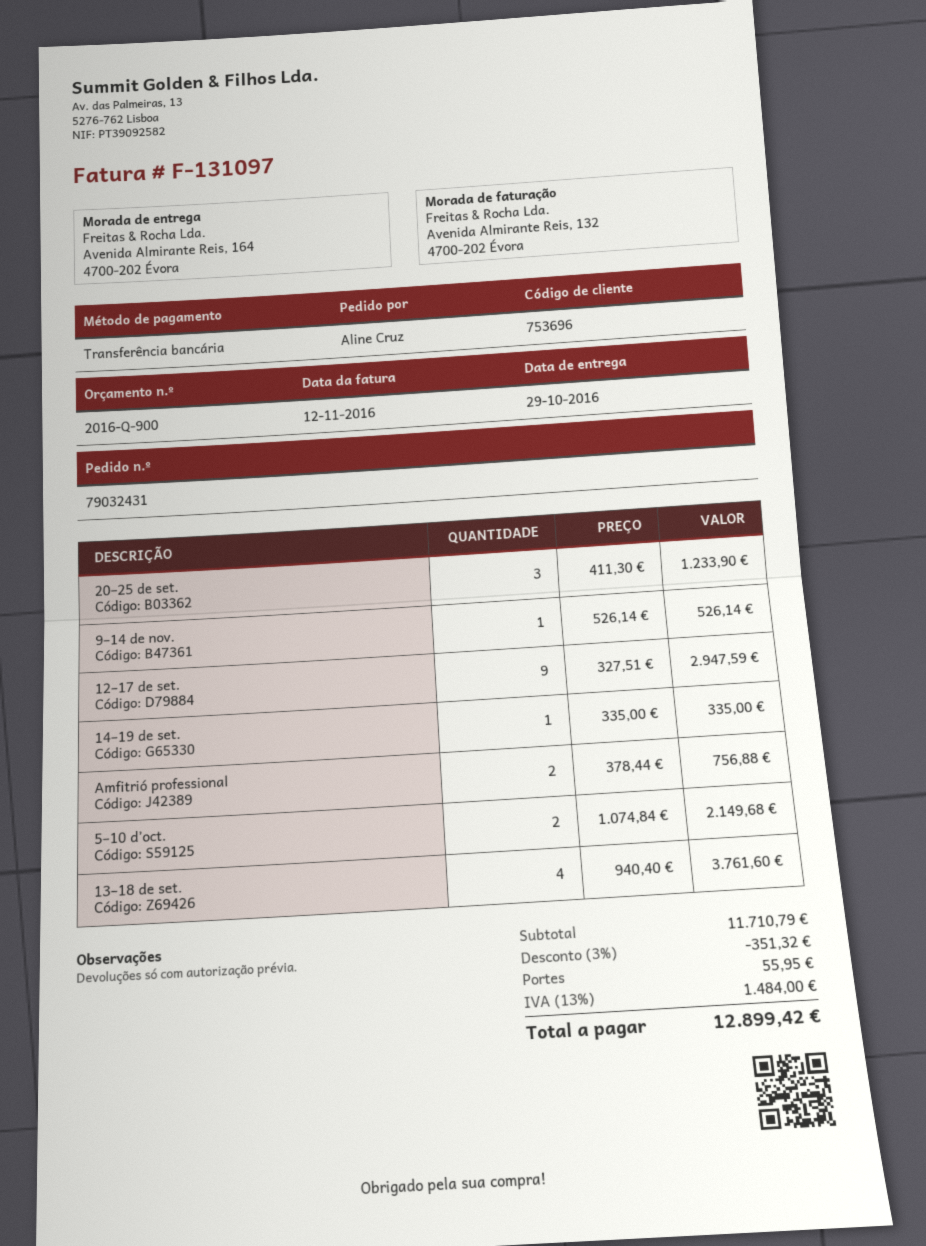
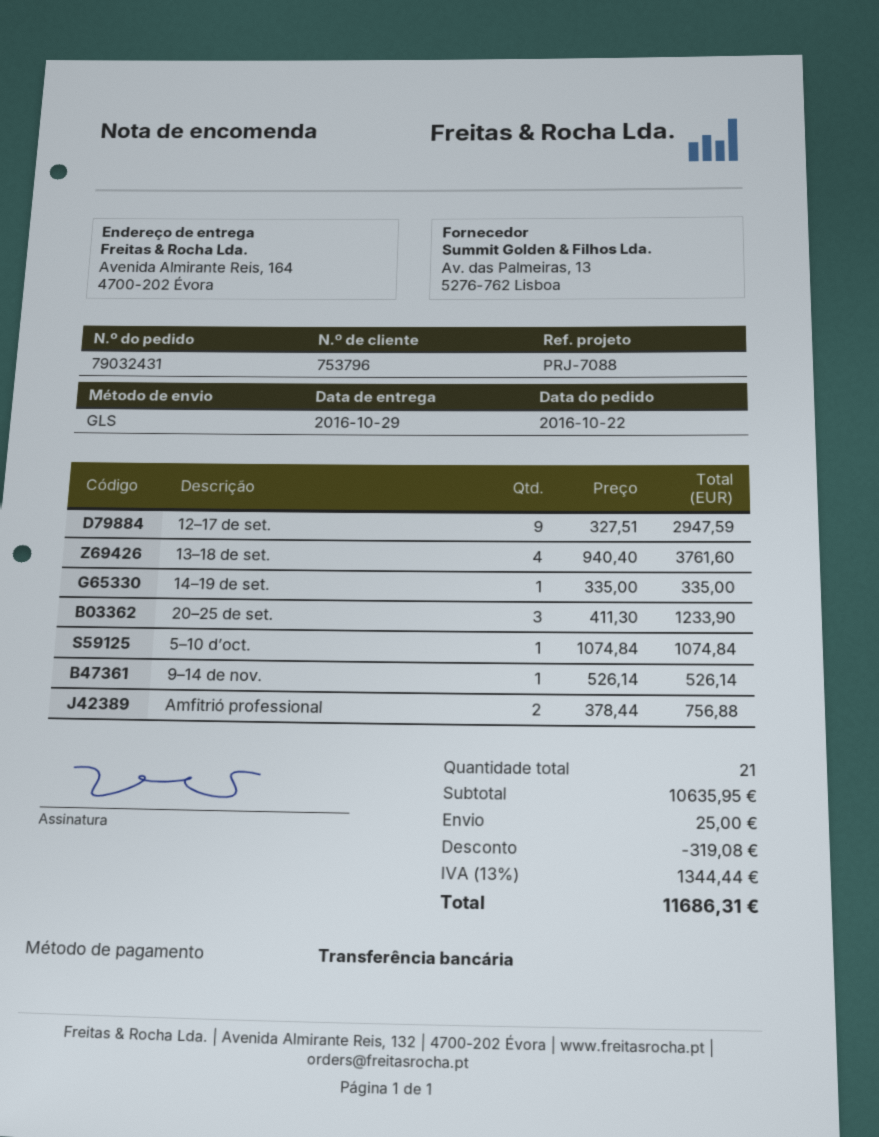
customer number: 753696 -> 753796
5–10 d’oct.: 2 x 1074.84 = 2149.68 -> 1 x 1074.84 = 1074.84
subtotal: 11710.79 -> 10635.95
discount: 351.32 -> 319.08
shipping: 55.95 -> 25.00
tax: 13% = 1484.00 -> 13% = 1344.44
total: 12899.42 -> 11686.31

